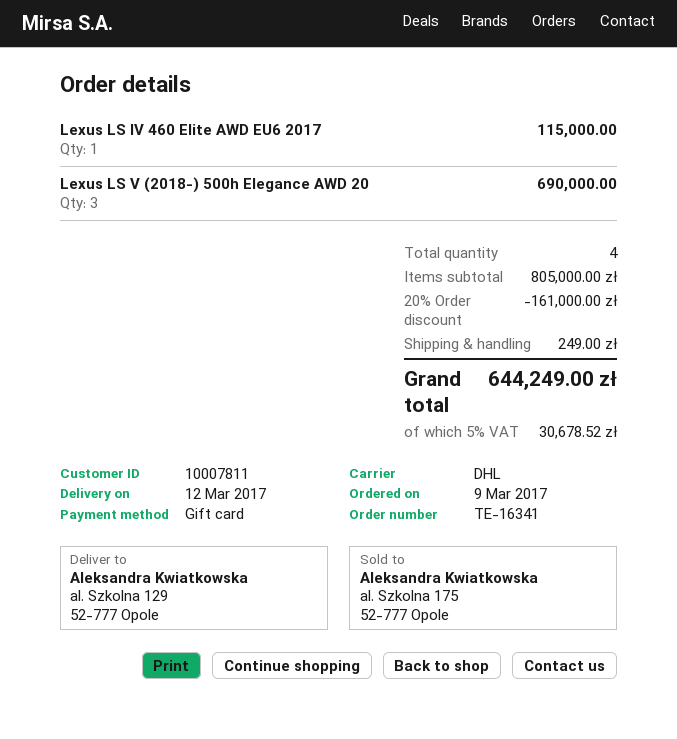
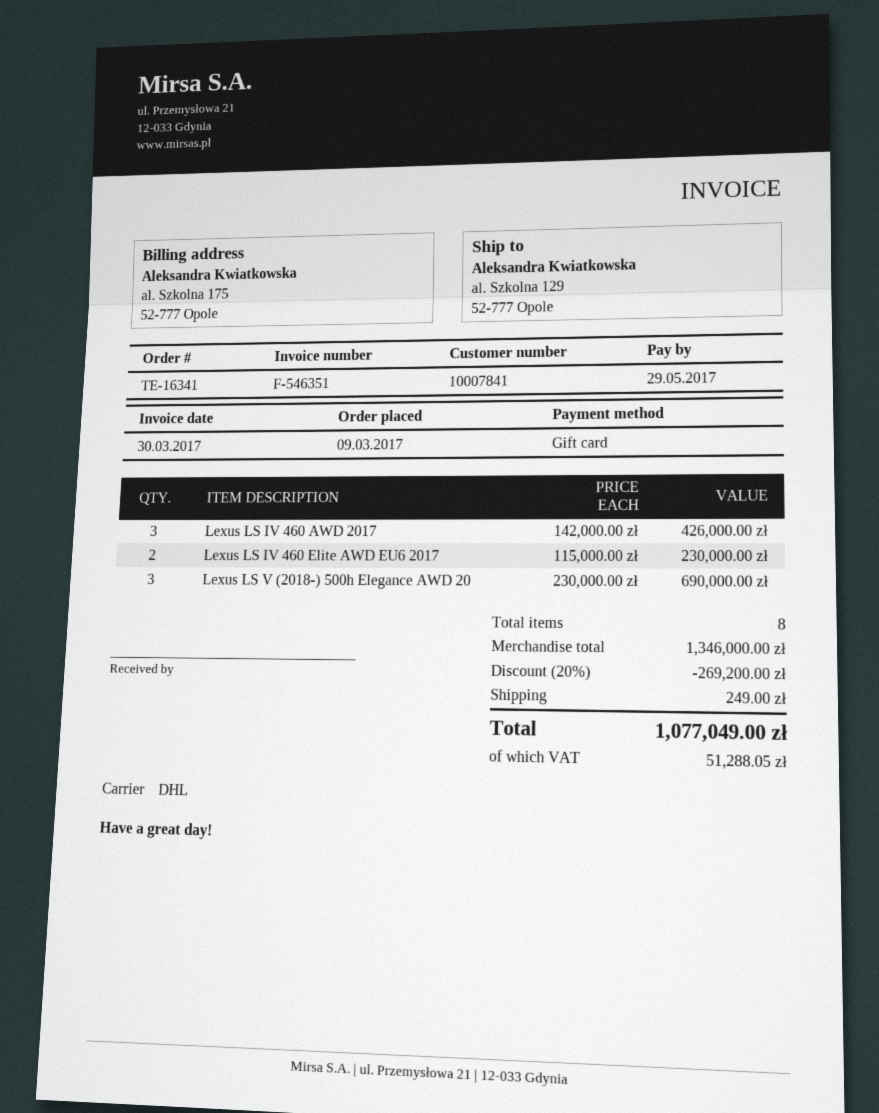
customer number: 10007811 -> 10007841
Lexus LS IV 460 Elite AWD EU6 2017: 1 for 115000.00 -> 2 for 230000.00
Lexus LS IV 460 AWD 2017: none -> 3 for 426000.00
total quantity: 4 -> 8
subtotal: 805000.00 -> 1346000.00
discount: 20% = 161000.00 -> 20% = 269200.00
tax: 30678.52 -> 51288.05
total: 644249.00 -> 1077049.00

